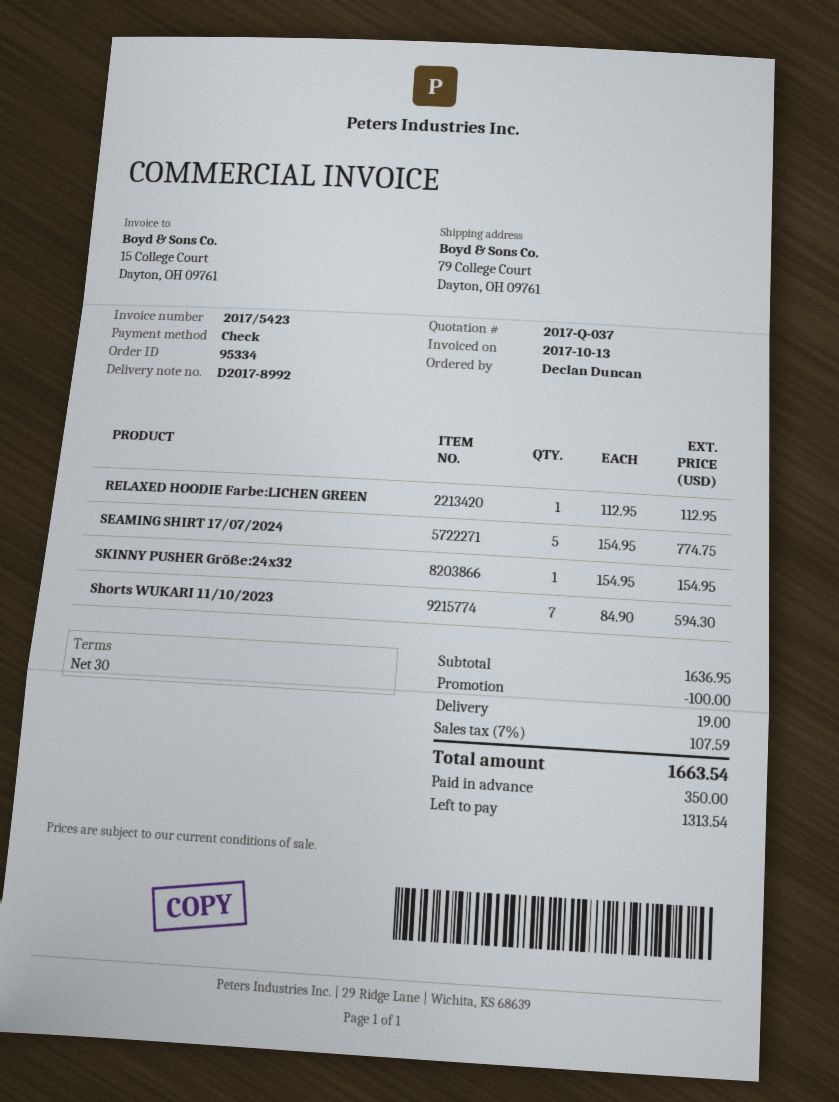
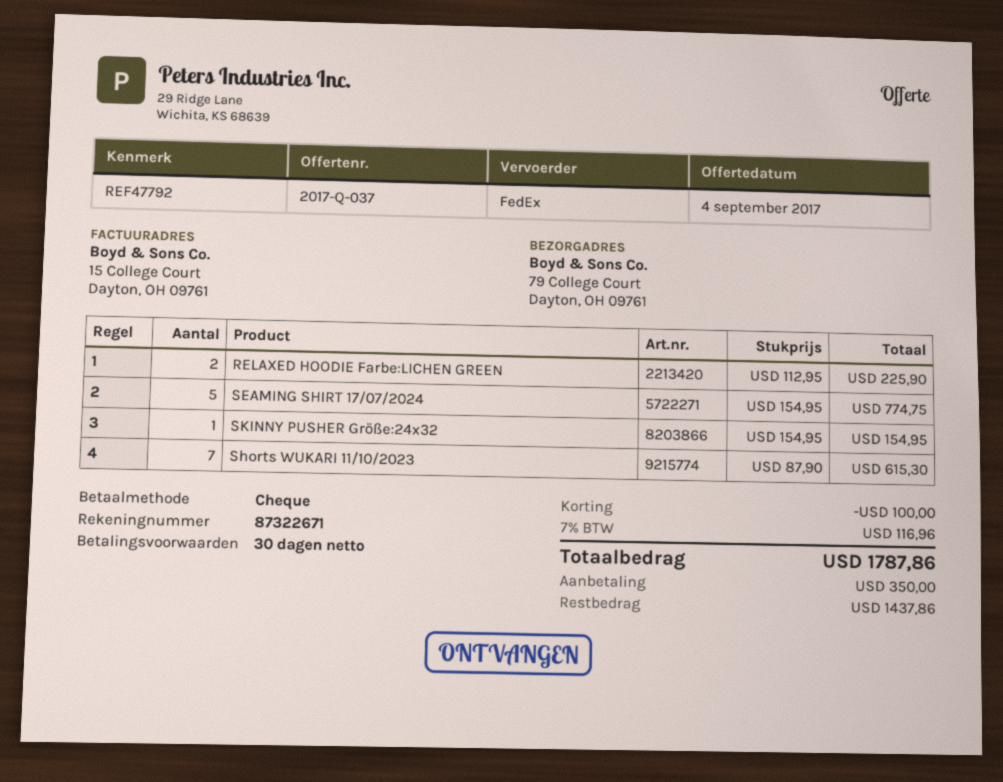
RELAXED HOODIE Farbe:LICHEN GREEN: 1 x 112.95 = 112.95 -> 2 x 112.95 = 225.90
Shorts WUKARI 11/10/2023: 7 x 84.90 = 594.30 -> 7 x 87.90 = 615.30
shipping: 19.00 -> none
tax: 7% = 107.59 -> 7% = 116.96
total: 1663.54 -> 1787.86
balance: 1313.54 -> 1437.86

